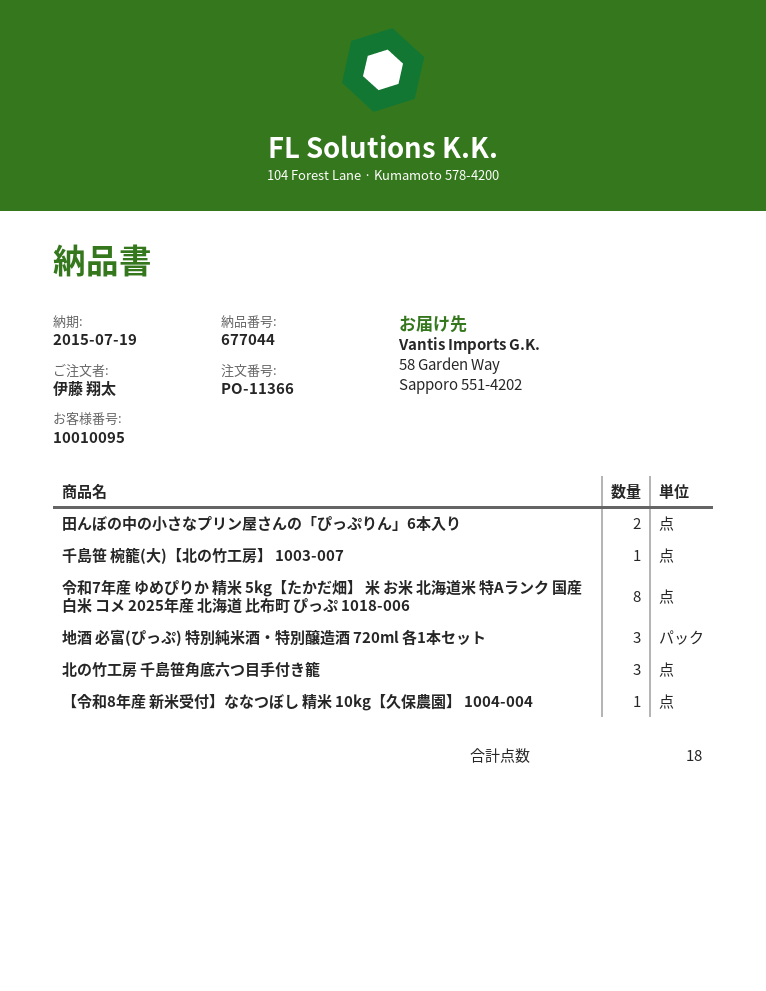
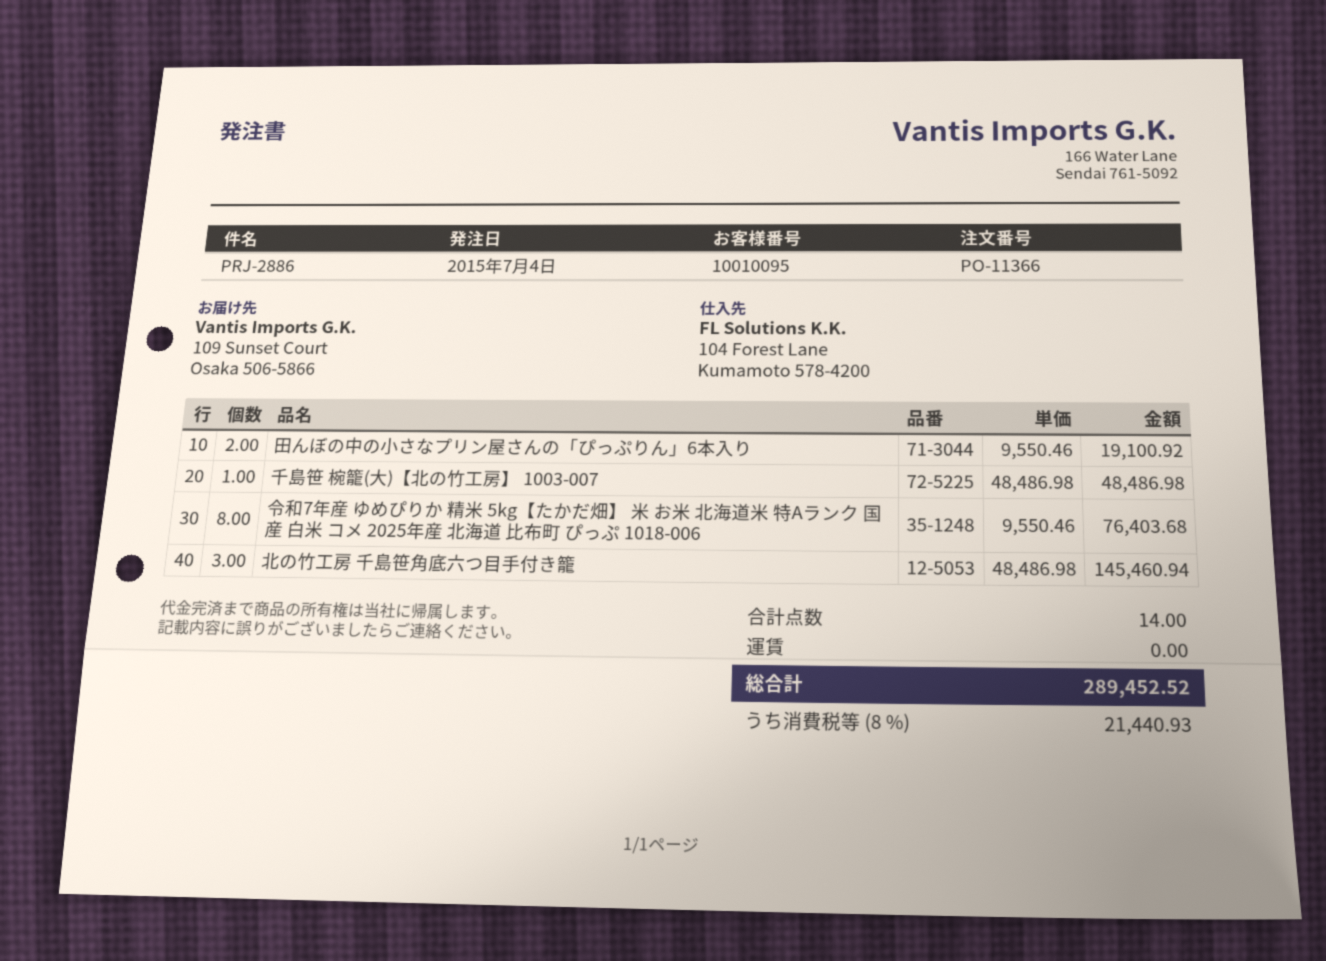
ship to: 58 Garden Way, Sapporo 551-4202 -> 109 Sunset Court, Osaka 506-5866
地酒 必富(ぴっぷ) 特別純米酒・特別醸造酒 720ml 各1本セット: 3 -> none
【令和8年産 新米受付】ななつぼし 精米 10kg【久保農園】 1004-004: 1 -> none
total quantity: 18 -> 14

